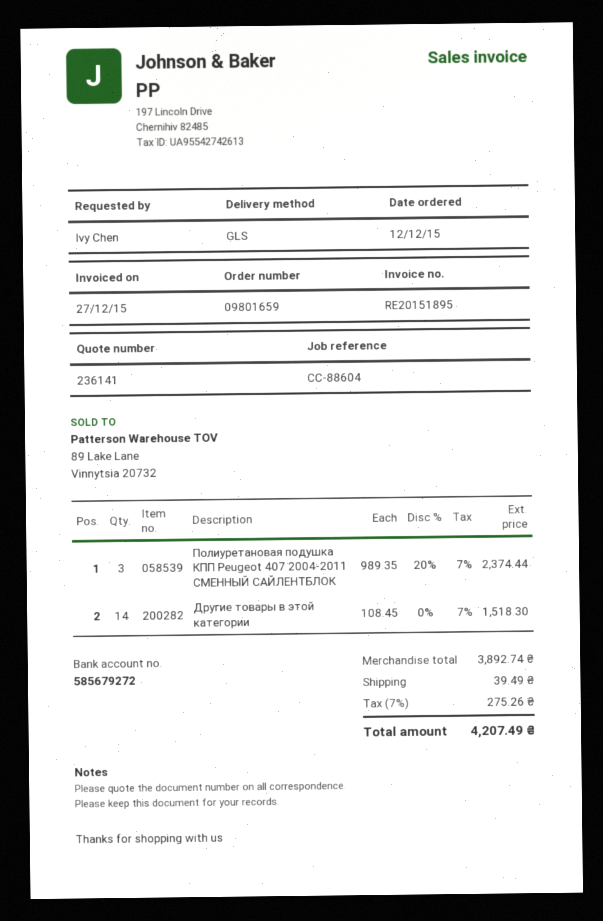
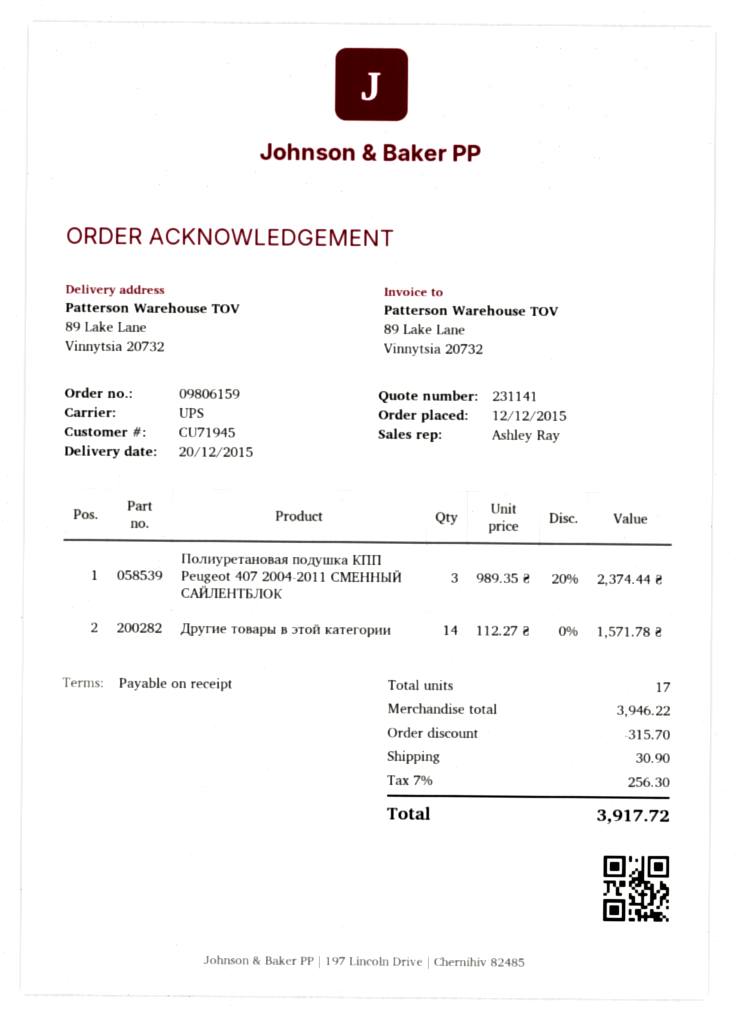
quote number: 236141 -> 231141
order number: 09801659 -> 09806159
shipping method: GLS -> UPS
Другие товары в этой категории: 14 x 108.45 = 1518.30 -> 14 x 112.27 = 1571.78
subtotal: 3892.74 -> 3946.22
discount: none -> 315.70
shipping: 39.49 -> 30.90
tax: 7% = 275.26 -> 7% = 256.30
total: 4207.49 -> 3917.72

